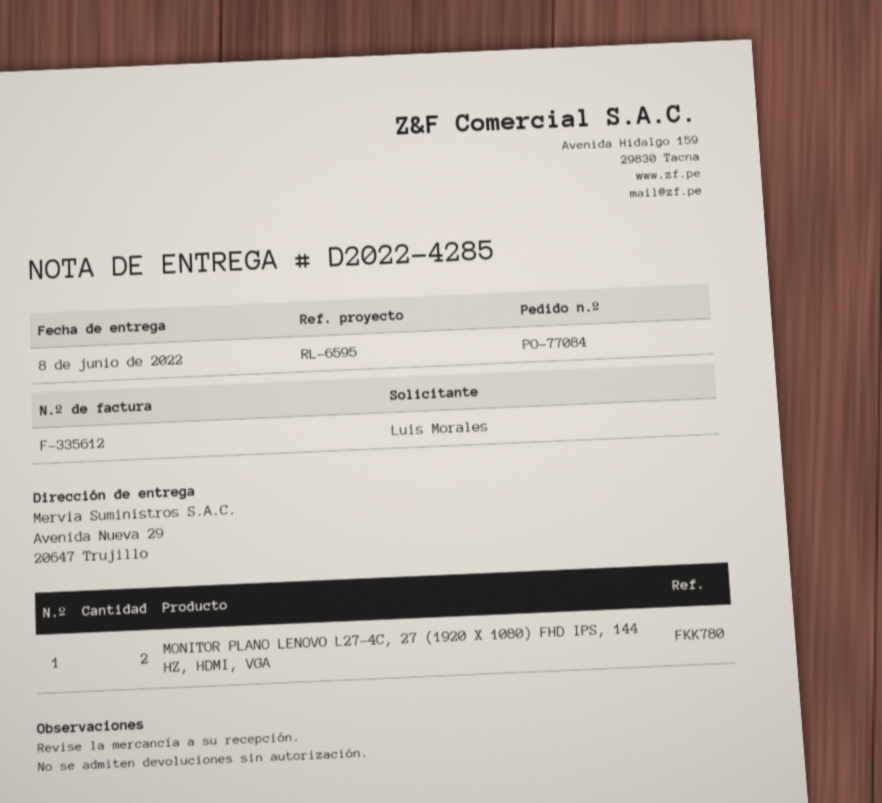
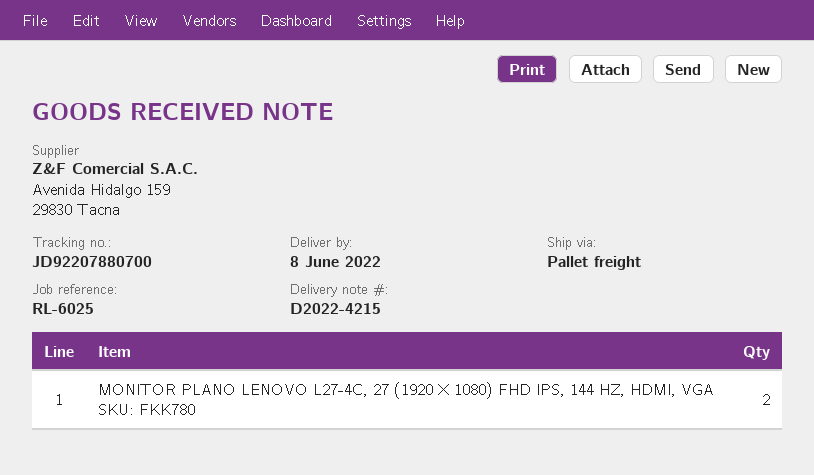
delivery note number: D2022-4285 -> D2022-4215
reference: RL-6595 -> RL-6025

